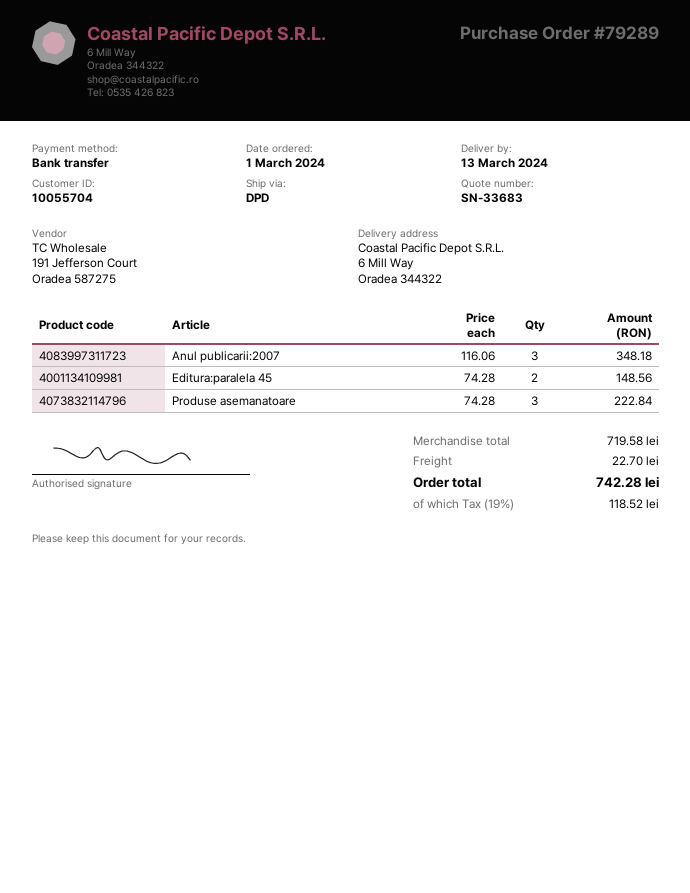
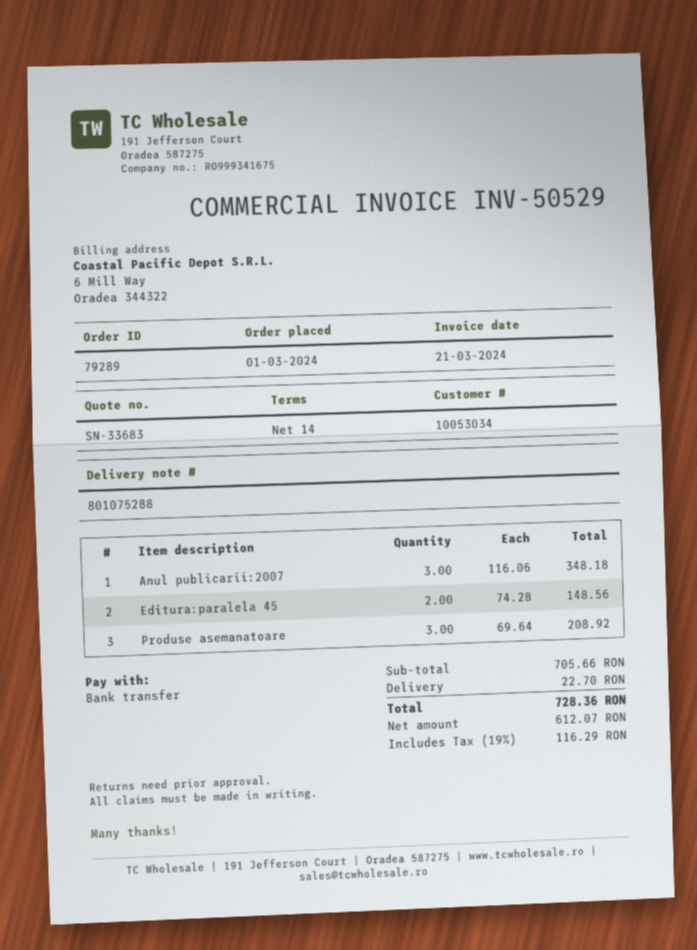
customer number: 10055704 -> 10053034
Produse asemanatoare: 3 x 74.28 = 222.84 -> 3 x 69.64 = 208.92
subtotal: 719.58 -> 705.66
tax: 19% = 118.52 -> 19% = 116.29
total: 742.28 -> 728.36

